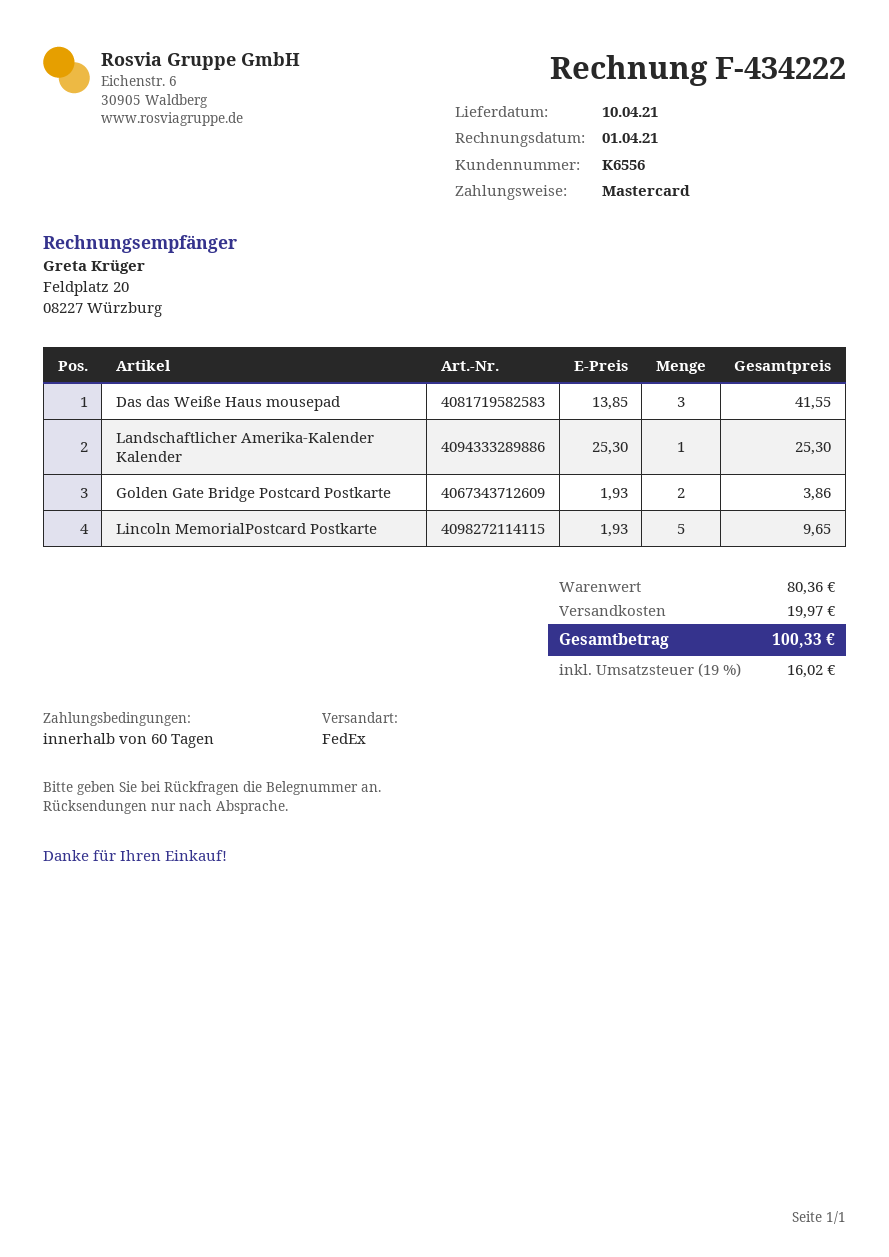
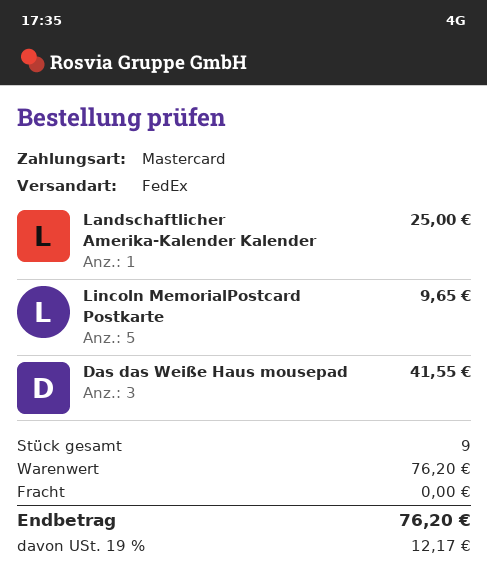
Landschaftlicher Amerika-Kalender Kalender: 1 for 25.30 -> 1 for 25.00
Golden Gate Bridge Postcard Postkarte: 2 for 3.86 -> none
subtotal: 80.36 -> 76.20
shipping: 19.97 -> 0.00
tax: 19% = 16.02 -> 19% = 12.17
total: 100.33 -> 76.20

